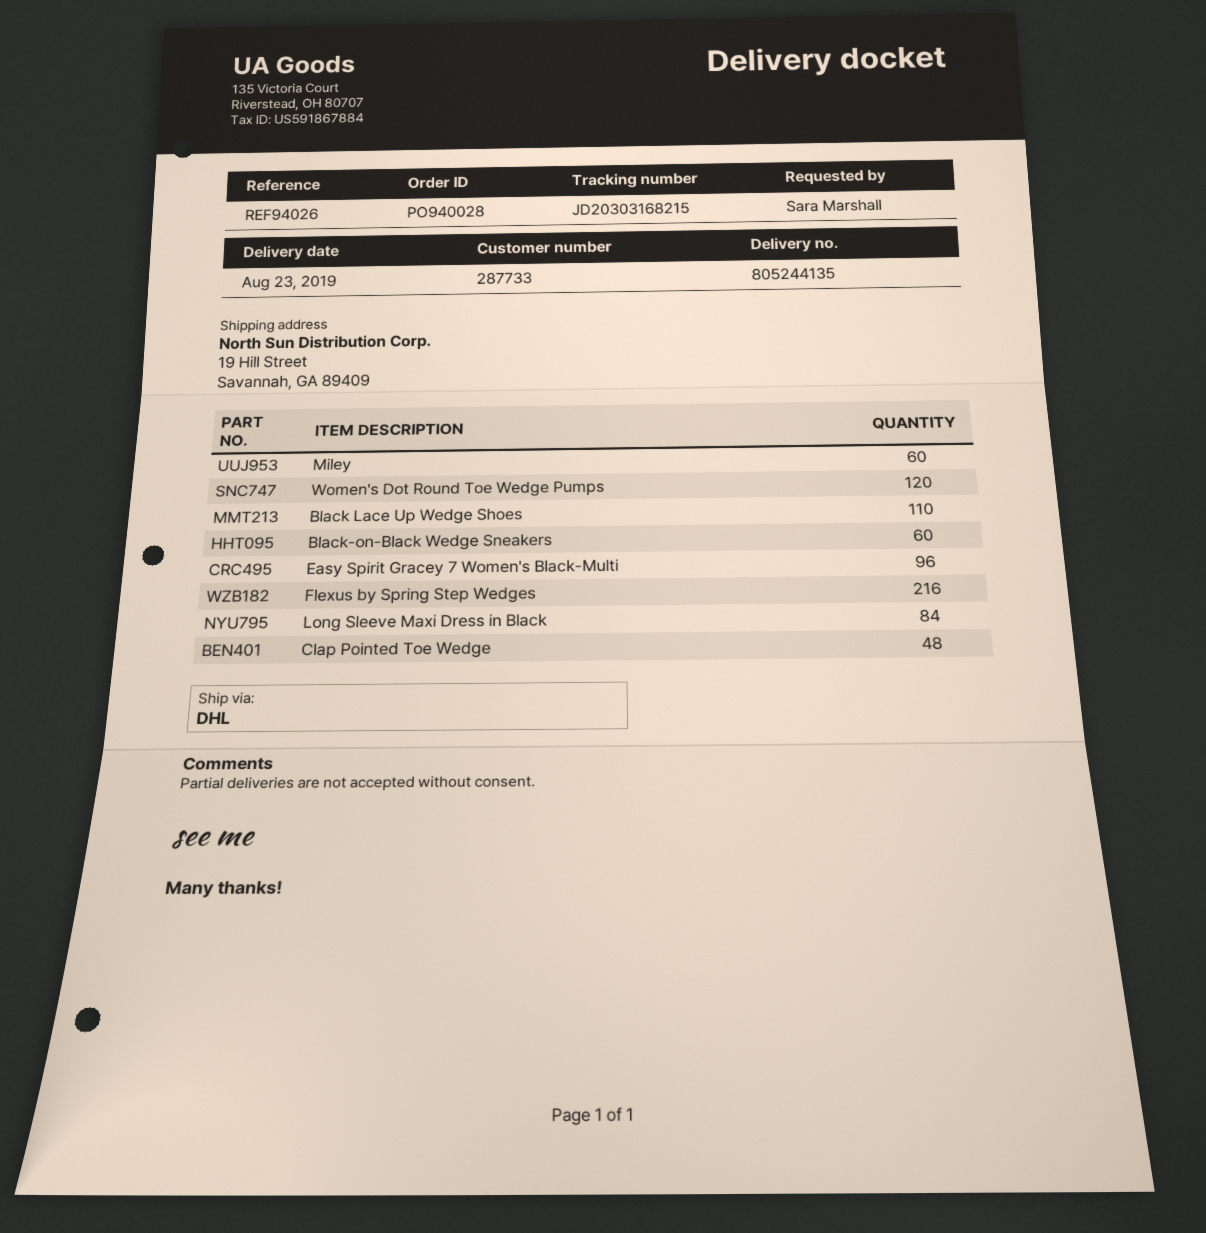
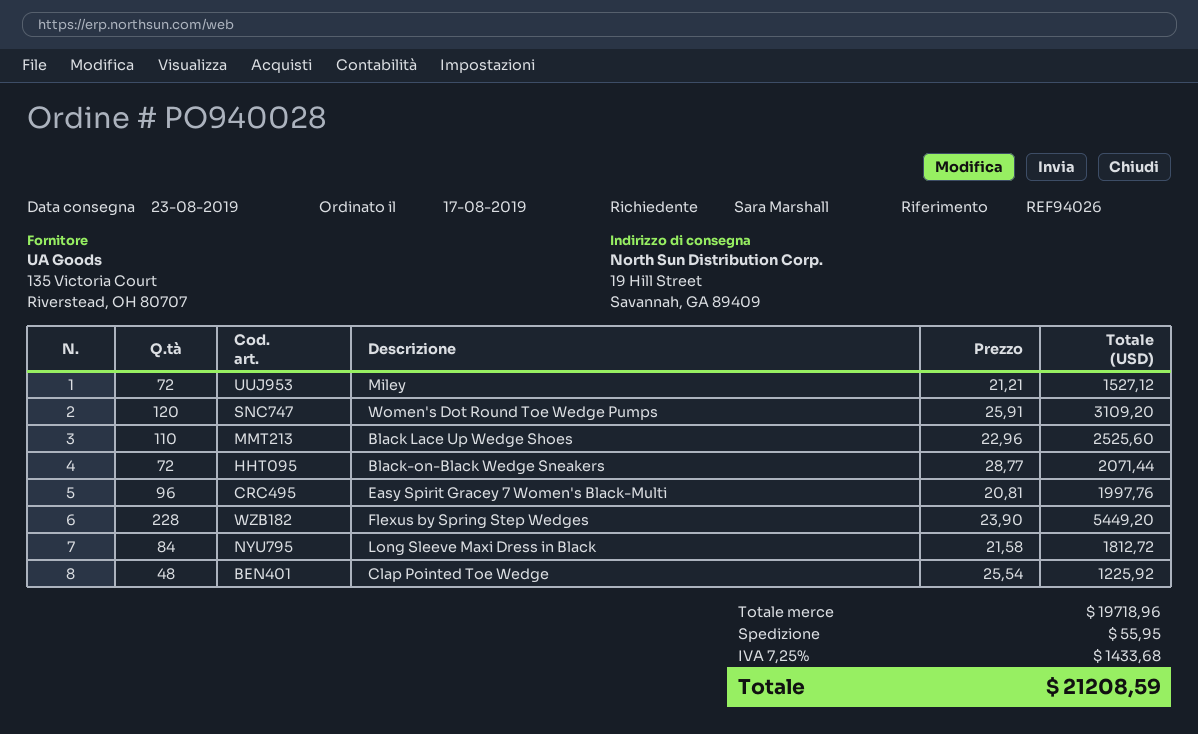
Miley: 60 -> 72
Black-on-Black Wedge Sneakers: 60 -> 72
Flexus by Spring Step Wedges: 216 -> 228

